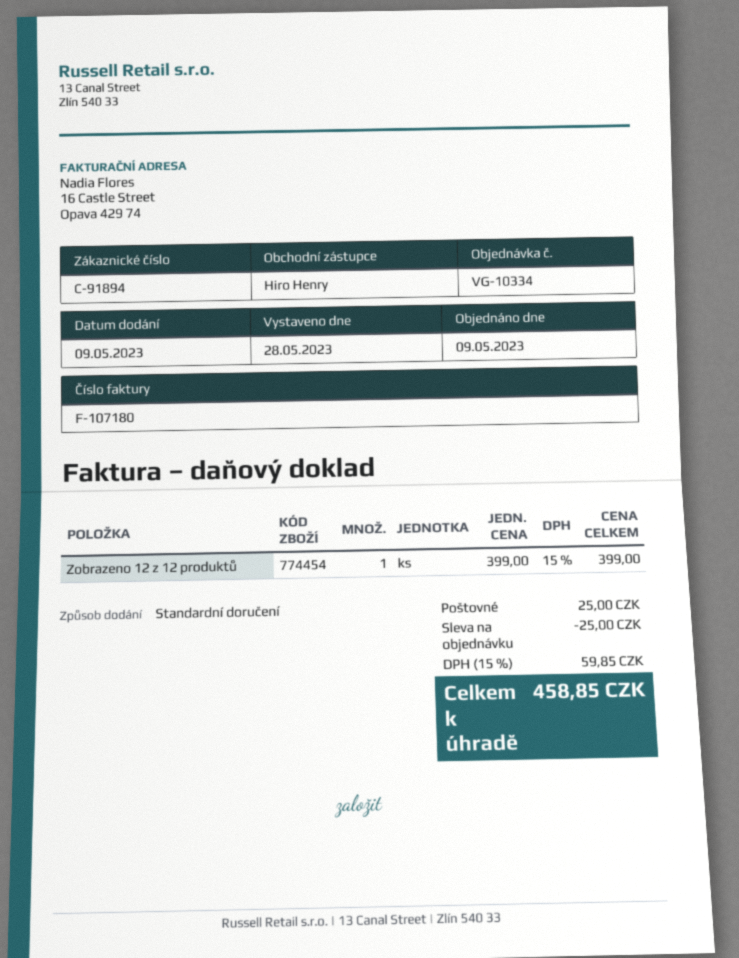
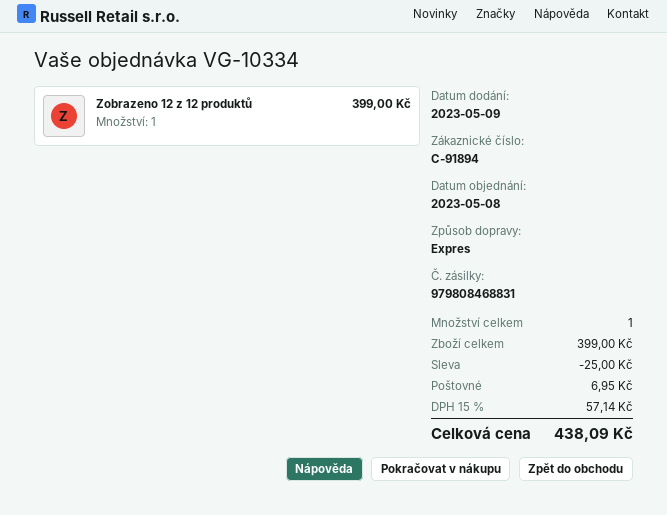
order date: 2023-05-09 -> 2023-05-08
shipping method: standard -> express
shipping: 25.00 -> 6.95
tax: 15% = 59.85 -> 15% = 57.14
total: 458.85 -> 438.09

